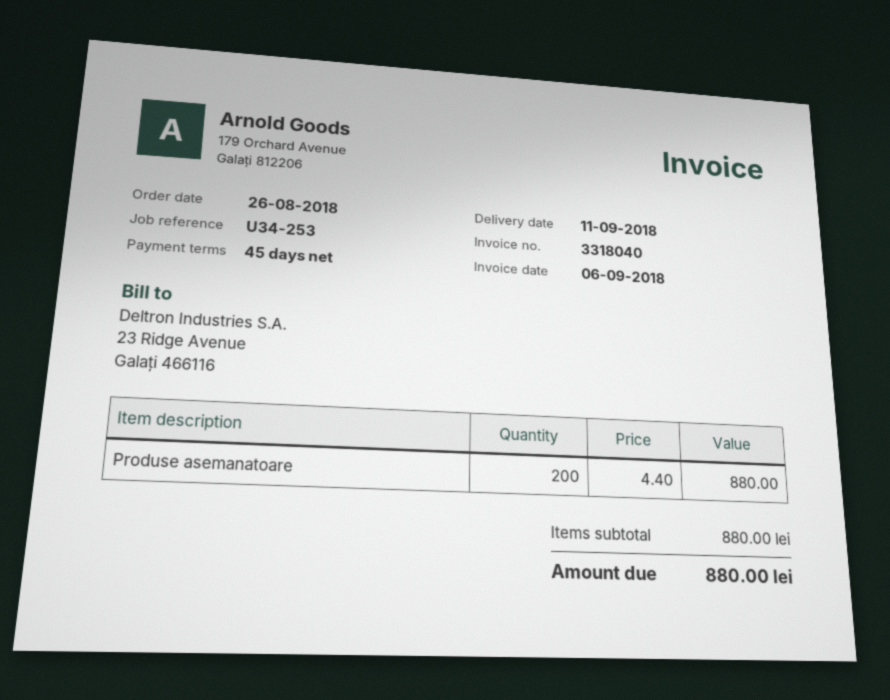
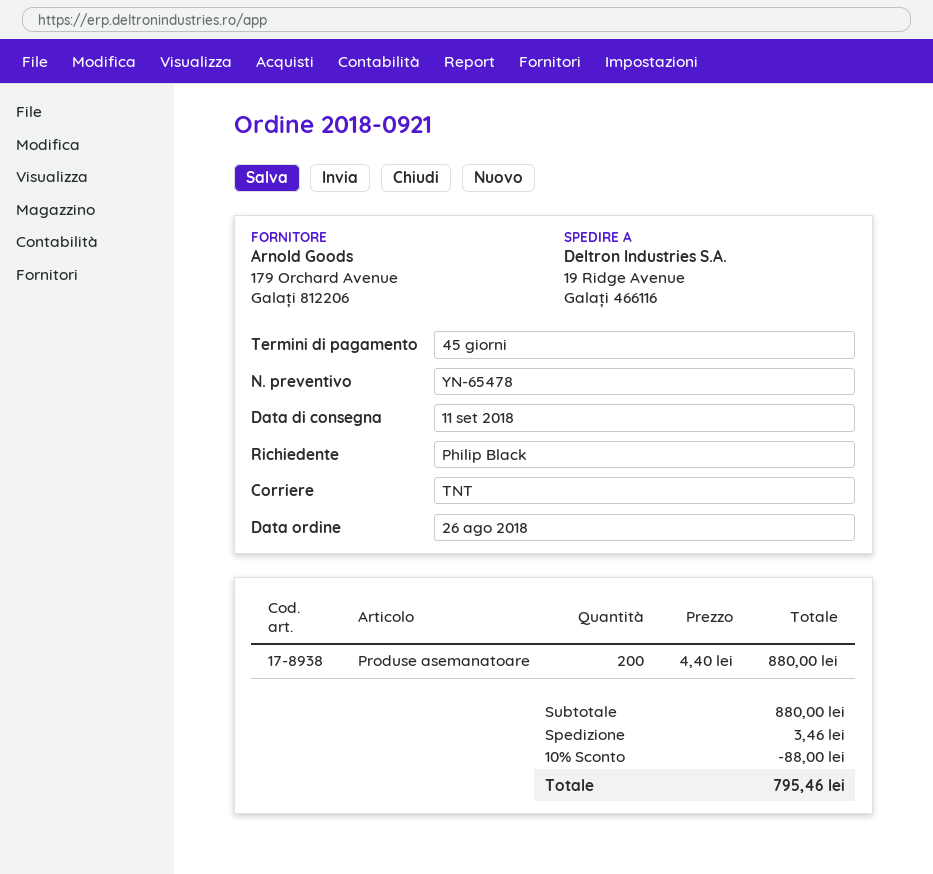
discount: none -> 10% = 88.00
shipping: none -> 3.46
total: 880.00 -> 795.46

